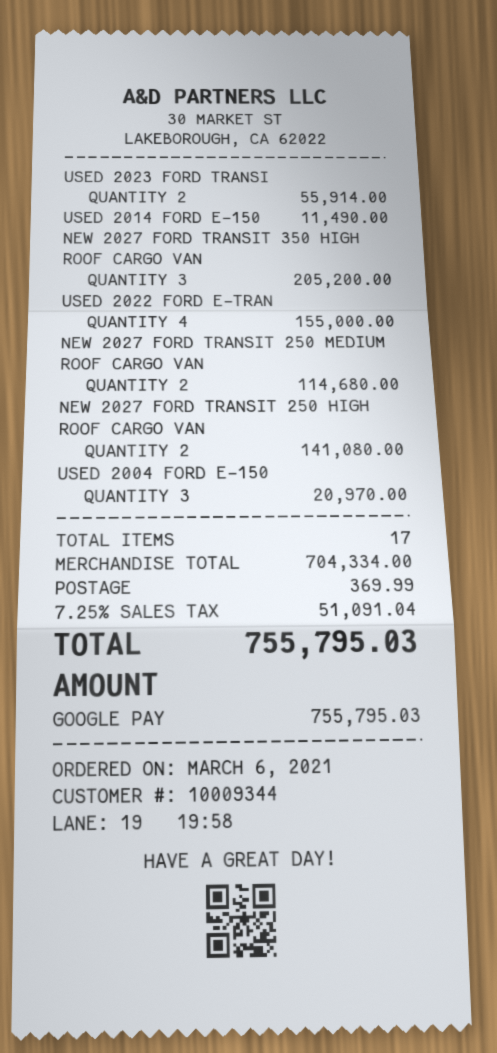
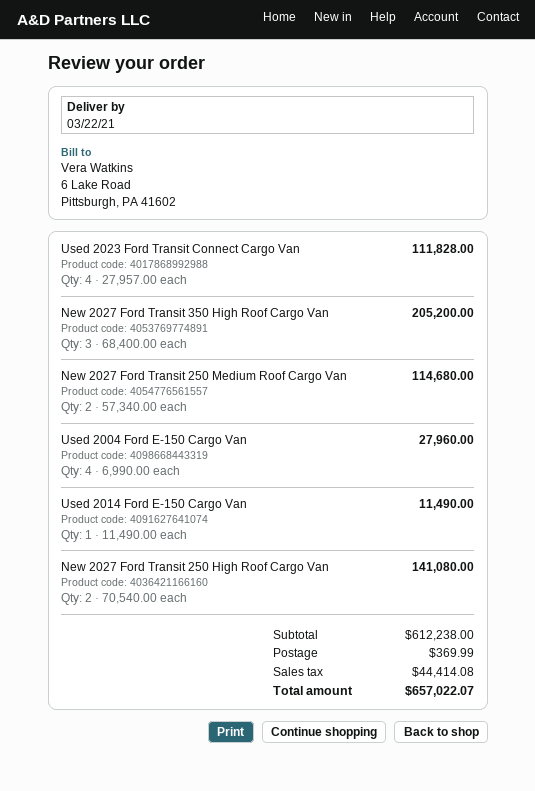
USED 2023 FORD TRANSI: 2 for 55914.00 -> 4 for 111828.00
USED 2022 FORD E-TRAN: 4 for 155000.00 -> none
USED 2004 FORD E-150: 3 for 20970.00 -> 4 for 27960.00
subtotal: 704334.00 -> 612238.00
tax: 51091.04 -> 44414.08
total: 755795.03 -> 657022.07

